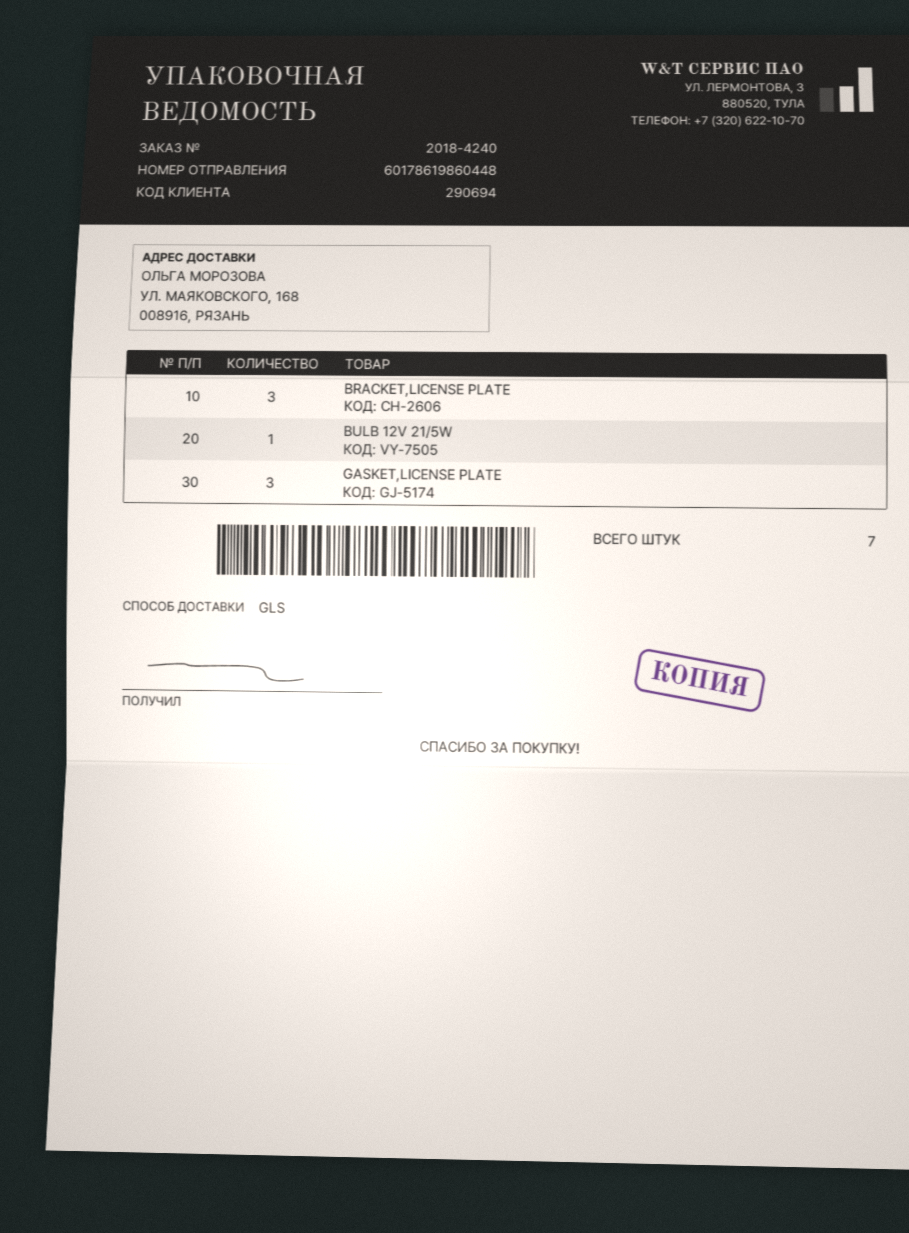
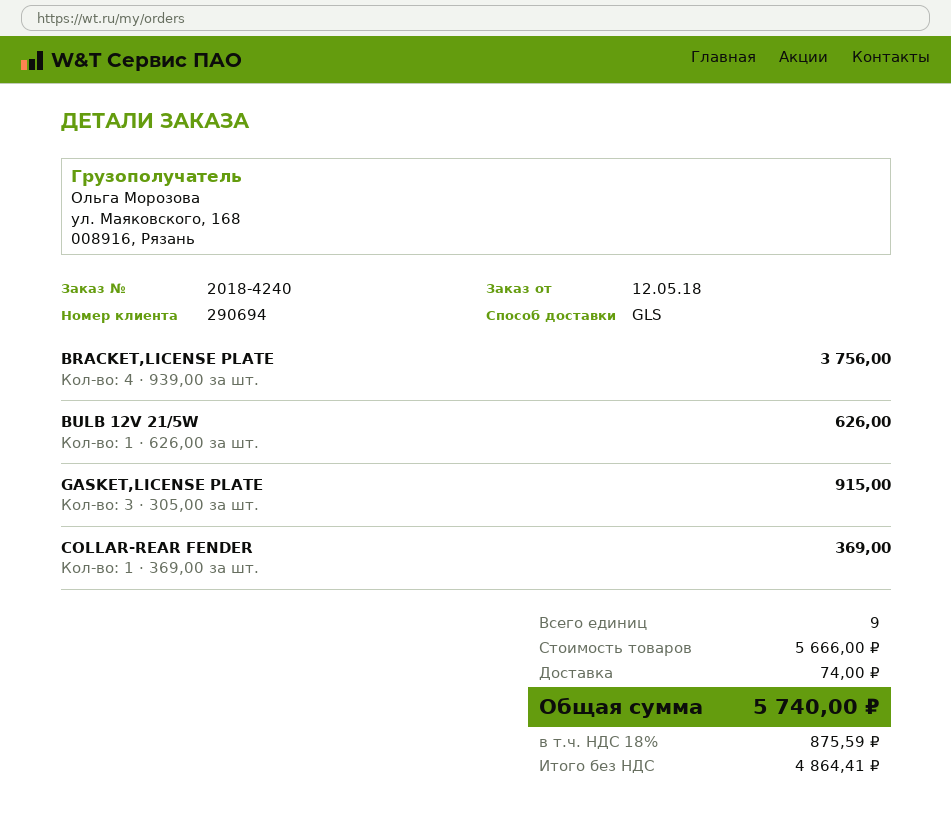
BRACKET,LICENSE PLATE: 3 -> 4
COLLAR-REAR FENDER: none -> 1
total quantity: 7 -> 9

